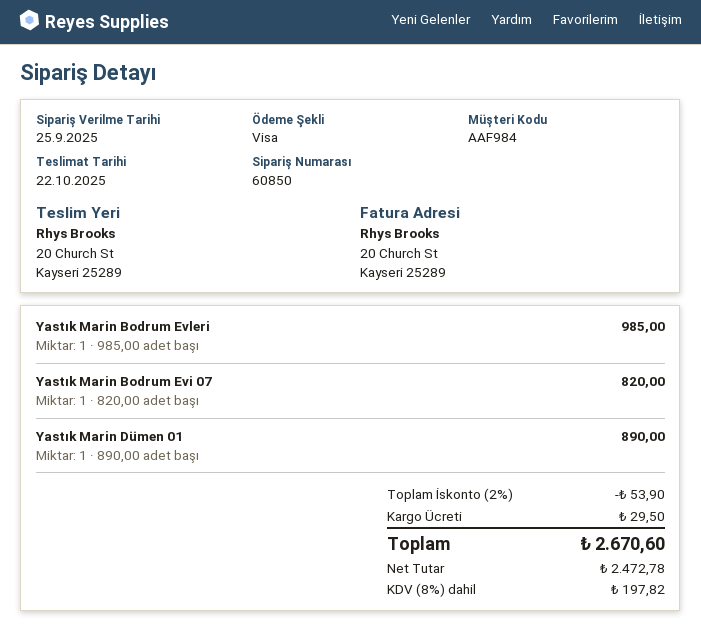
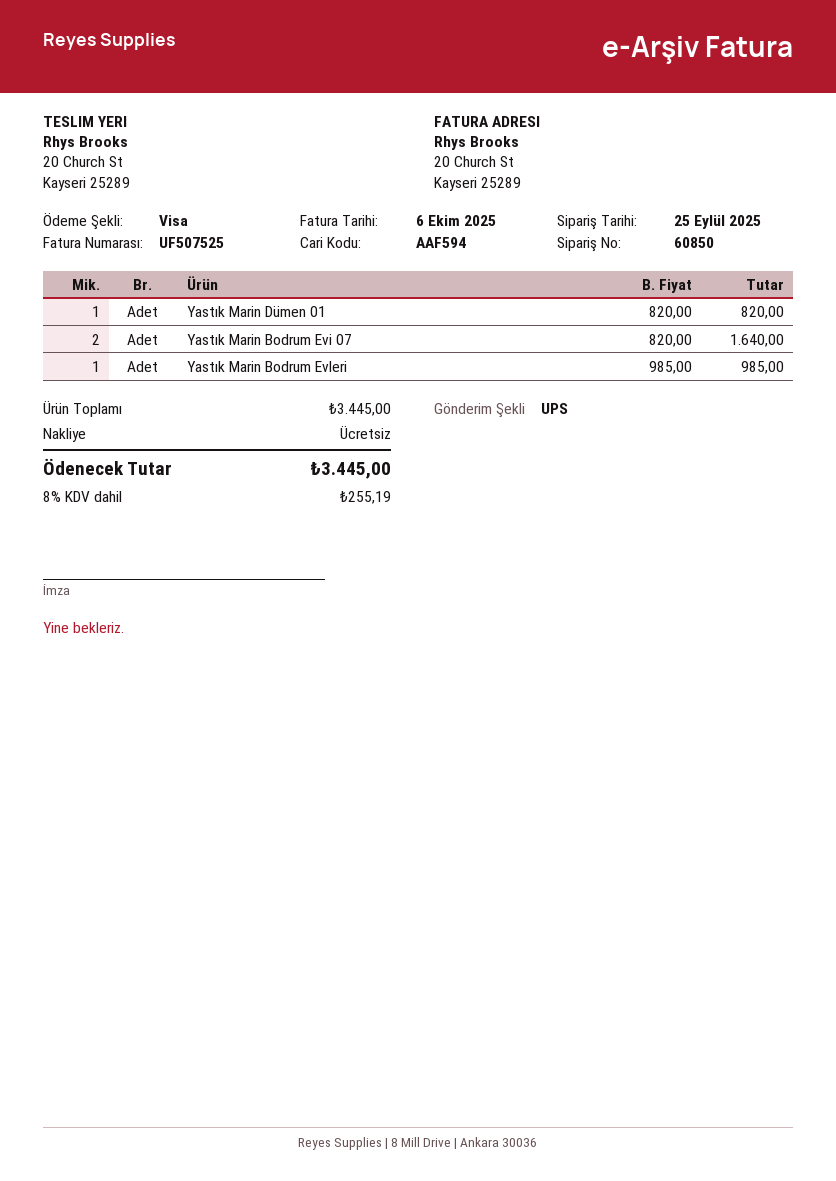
customer number: AAF984 -> AAF594
Yastık Marin Bodrum Evi 07: 1 x 820.00 = 820.00 -> 2 x 820.00 = 1640.00
Yastık Marin Dümen 01: 1 x 890.00 = 890.00 -> 1 x 820.00 = 820.00
discount: 2% = 53.90 -> none
shipping: 29.50 -> 0.00
tax: 8% = 197.82 -> 8% = 255.19
total: 2670.60 -> 3445.00

